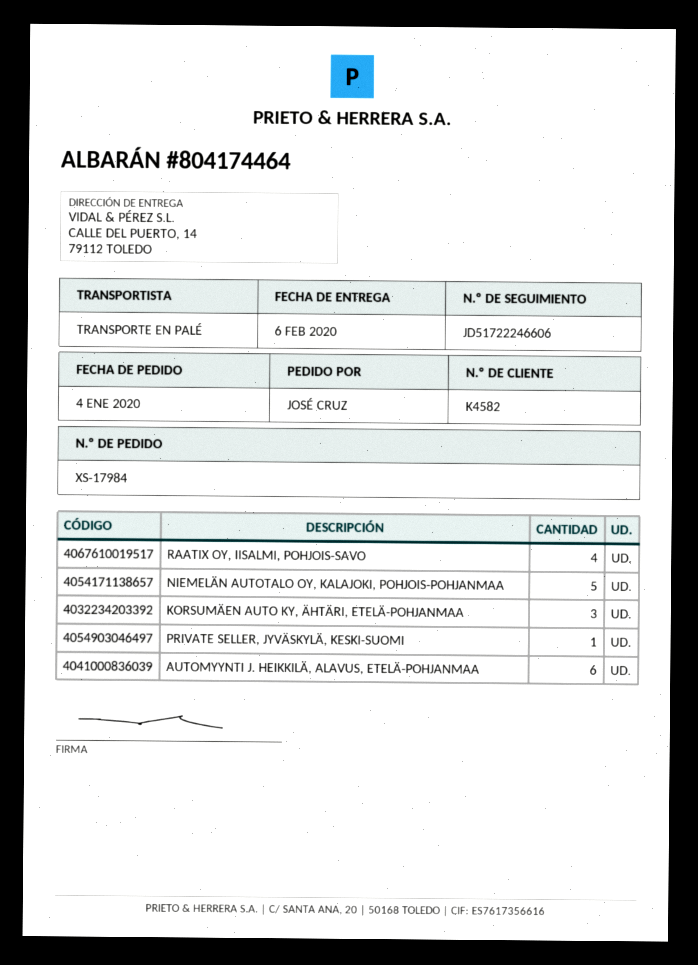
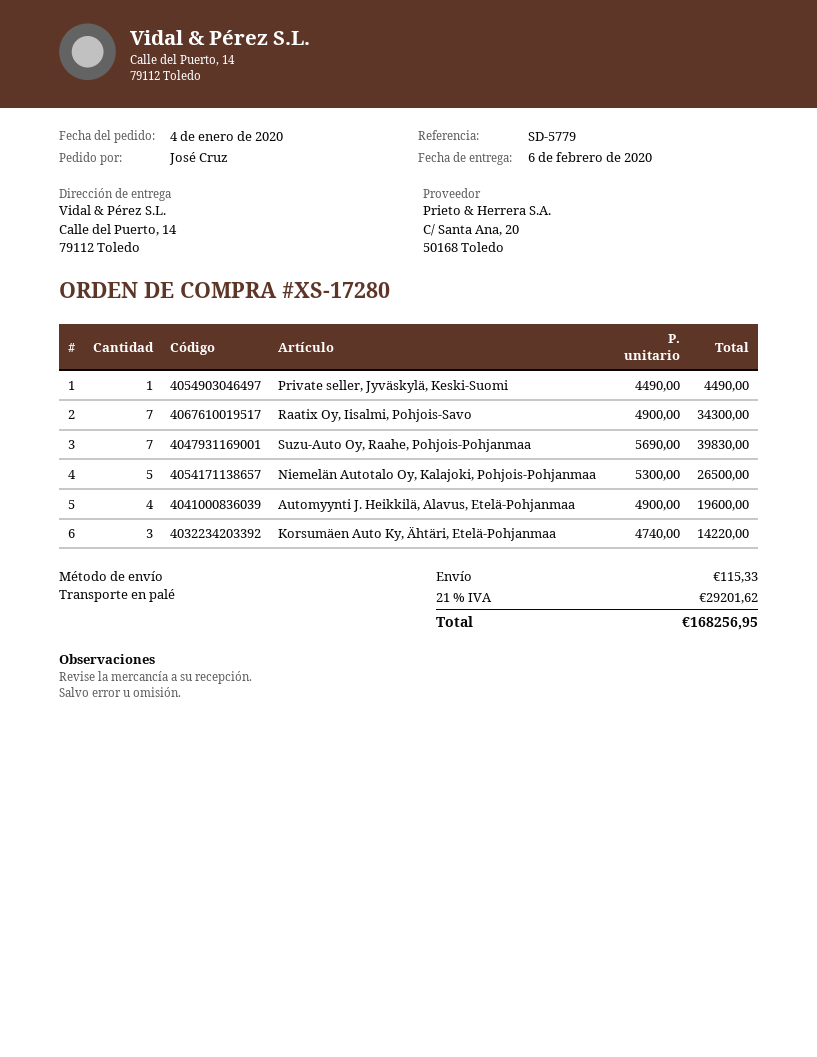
order number: XS-17984 -> XS-17280
RAATIX OY, IISALMI, POHJOIS-SAVO: 4 -> 7
AUTOMYYNTI J. HEIKKILÄ, ALAVUS, ETELÄ-POHJANMAA: 6 -> 4
Suzu-Auto Oy, Raahe, Pohjois-Pohjanmaa: none -> 7

